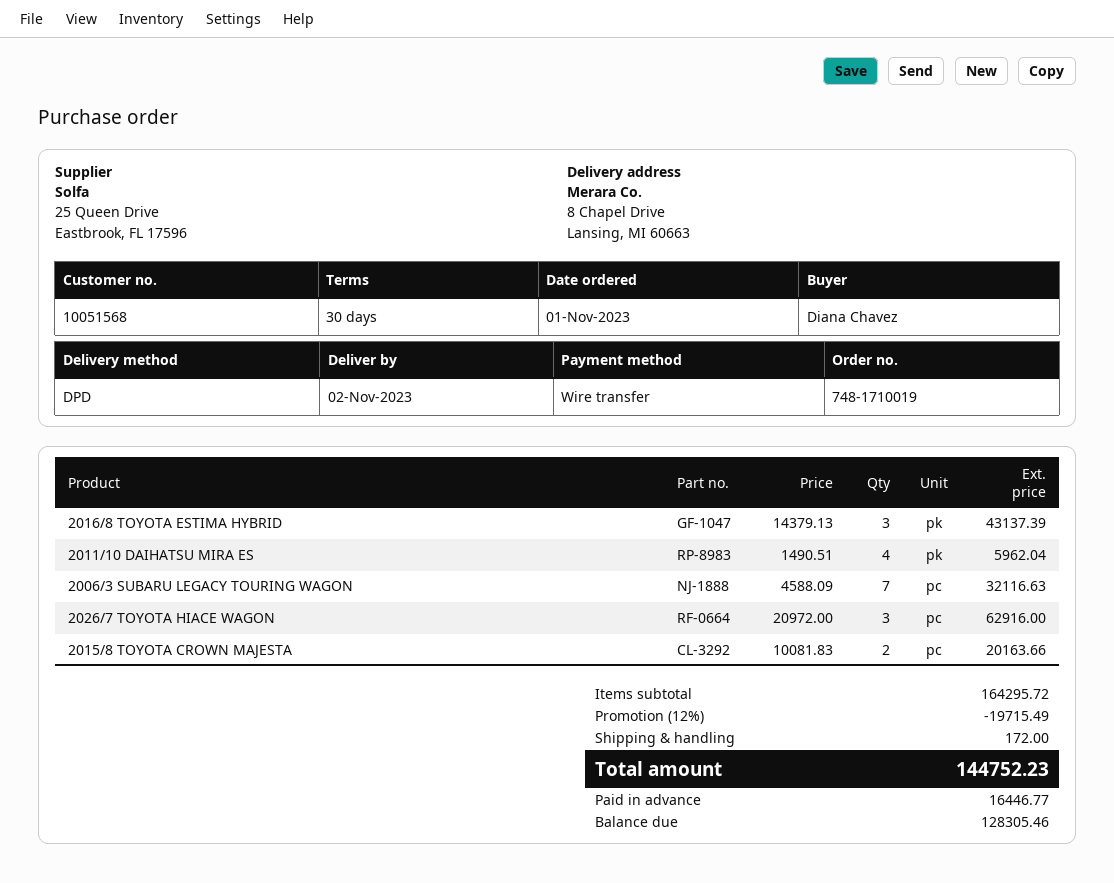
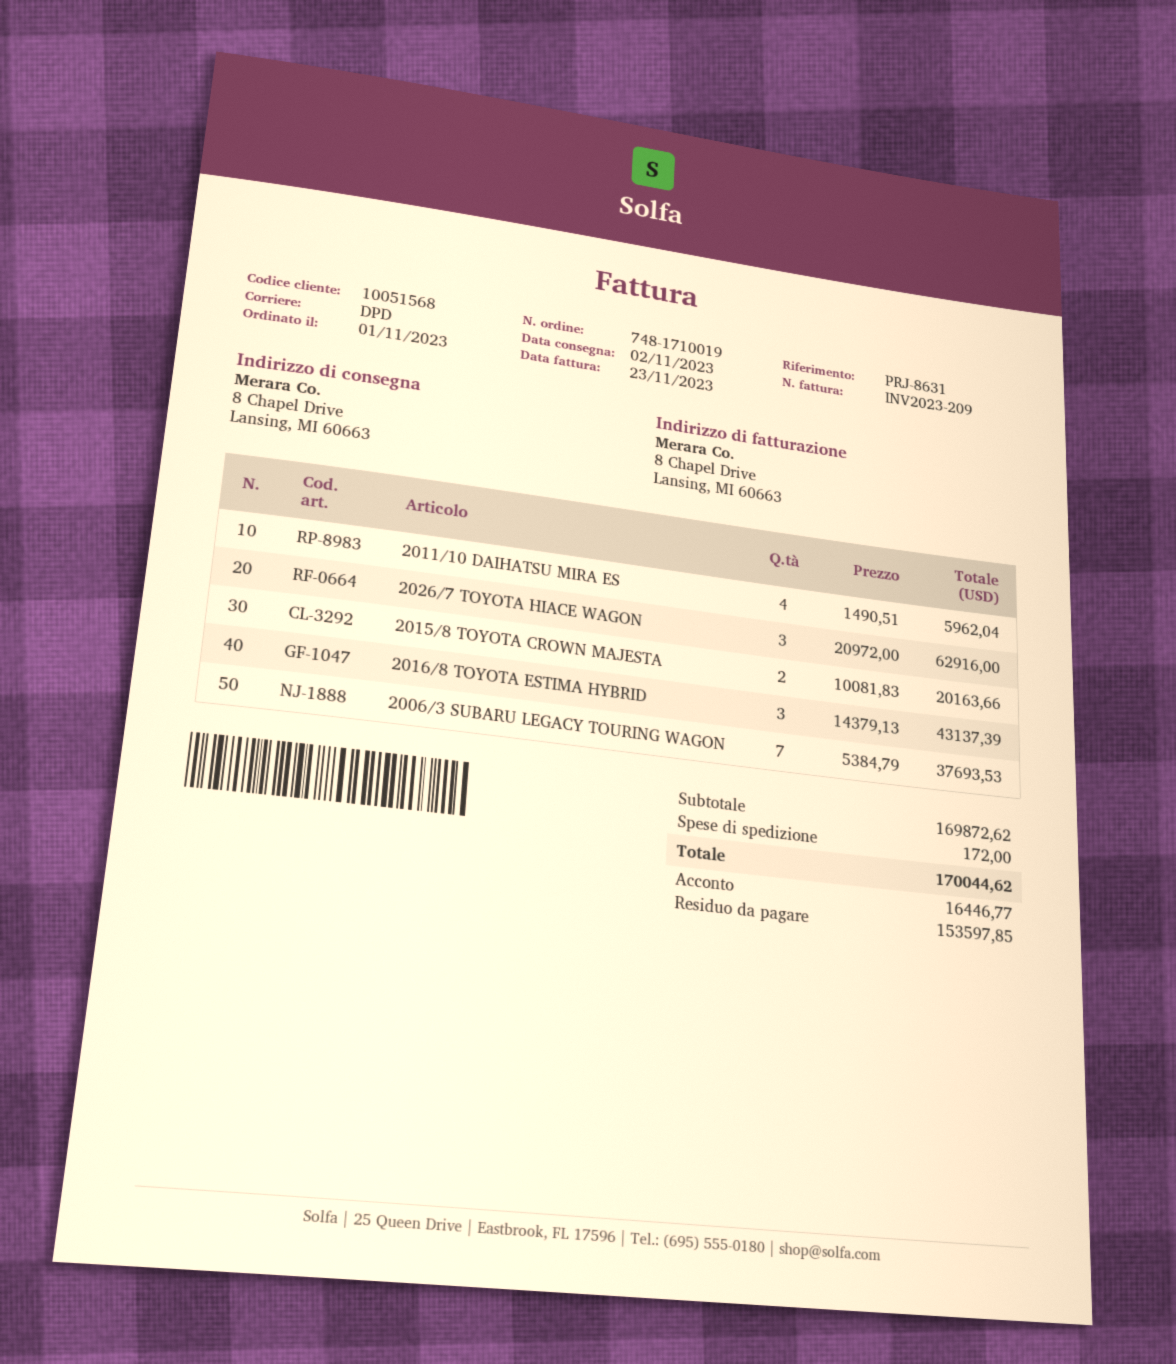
2006/3 SUBARU LEGACY TOURING WAGON: 7 x 4588.09 = 32116.63 -> 7 x 5384.79 = 37693.53
subtotal: 164295.72 -> 169872.62
discount: 12% = 19715.49 -> none
total: 144752.23 -> 170044.62
balance: 128305.46 -> 153597.85

